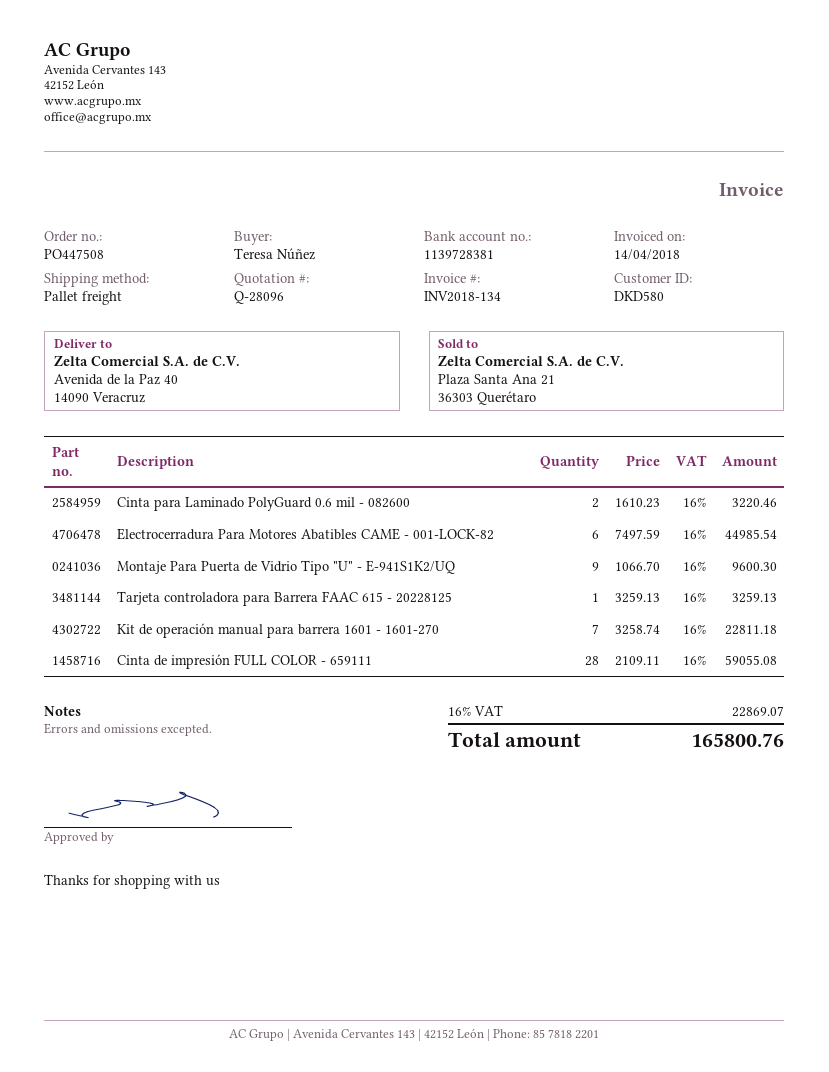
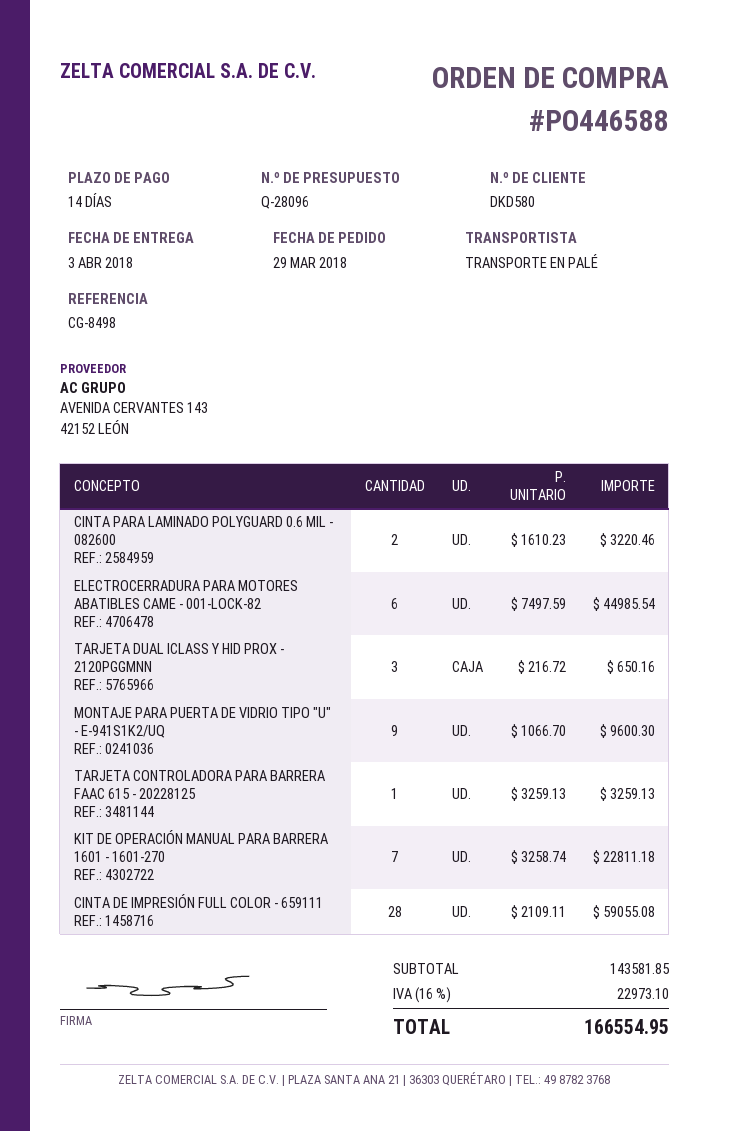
order number: PO447508 -> PO446588
TARJETA DUAL ICLASS Y HID PROX - 2120PGGMNN: none -> 3 x 216.72 = 650.16
tax: 16% = 22869.07 -> 16% = 22973.10
total: 165800.76 -> 166554.95

